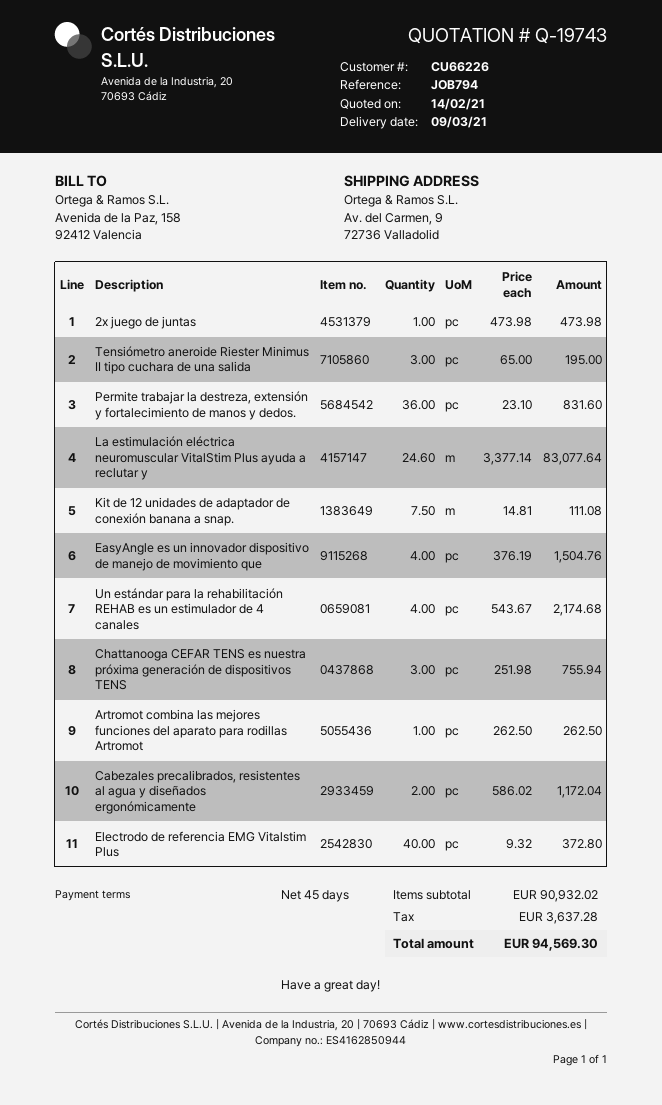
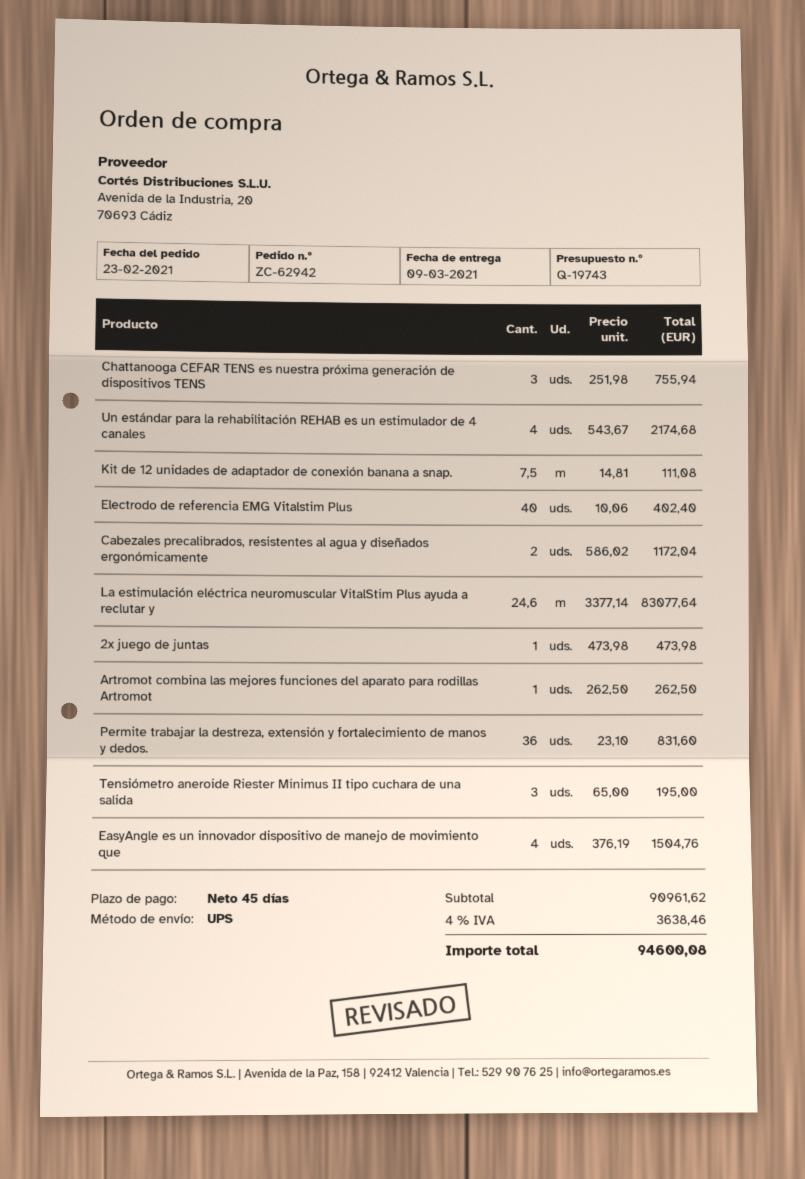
Electrodo de referencia EMG Vitalstim Plus: 40 x 9.32 = 372.80 -> 40 x 10.06 = 402.40
subtotal: 90932.02 -> 90961.62
tax: 3637.28 -> 3638.46
total: 94569.30 -> 94600.08

